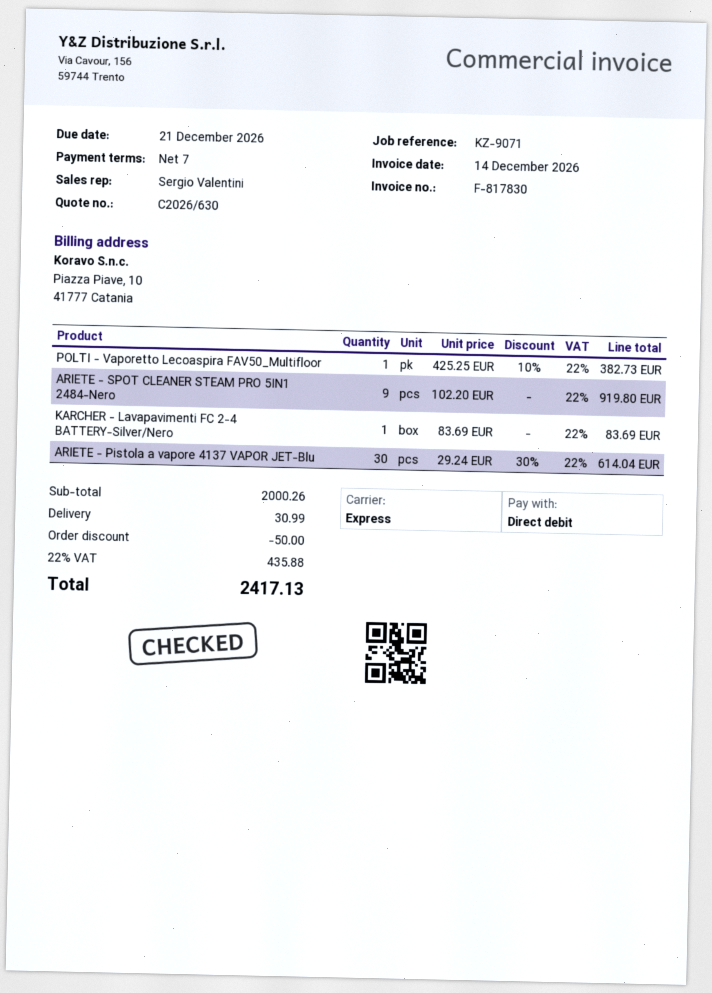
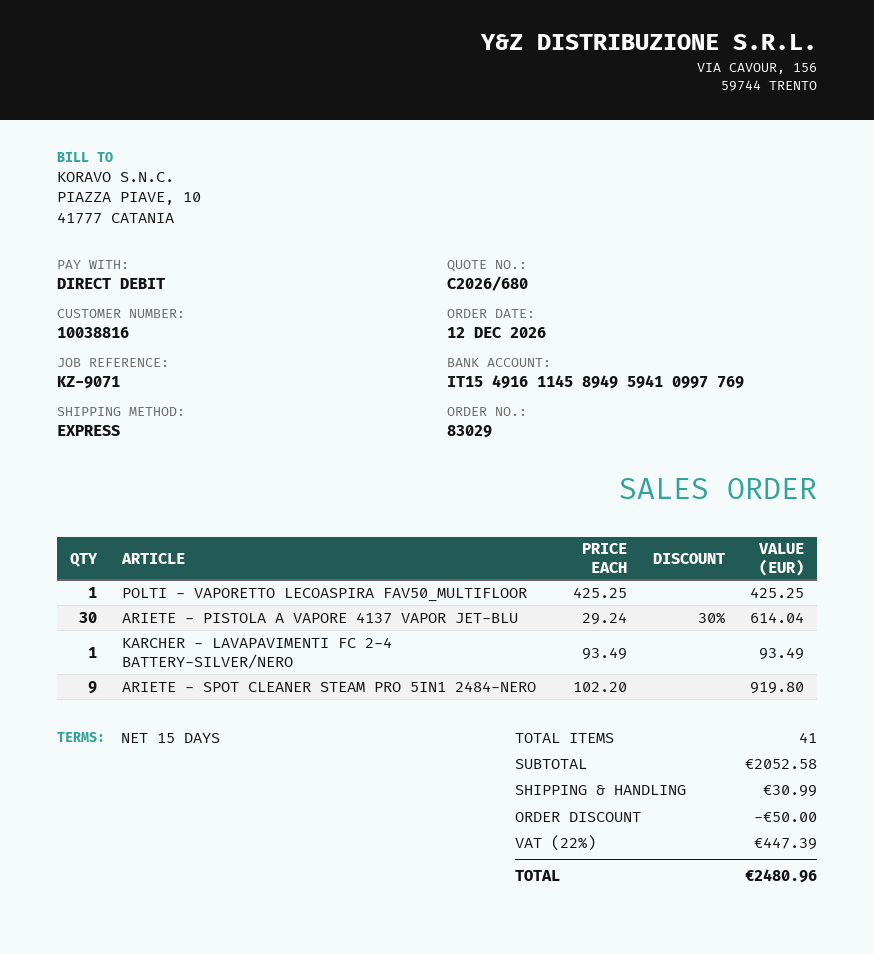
quote number: C2026/630 -> C2026/680
payment terms: 7 days -> 15 days
POLTI - Vaporetto Lecoaspira FAV50_Multifloor: 1 x 425.25 - 10% = 382.73 -> 1 x 425.25 = 425.25
KARCHER - Lavapavimenti FC 2-4 BATTERY-Silver/Nero: 1 x 83.69 = 83.69 -> 1 x 93.49 = 93.49
subtotal: 2000.26 -> 2052.58
tax: 22% = 435.88 -> 22% = 447.39
total: 2417.13 -> 2480.96

